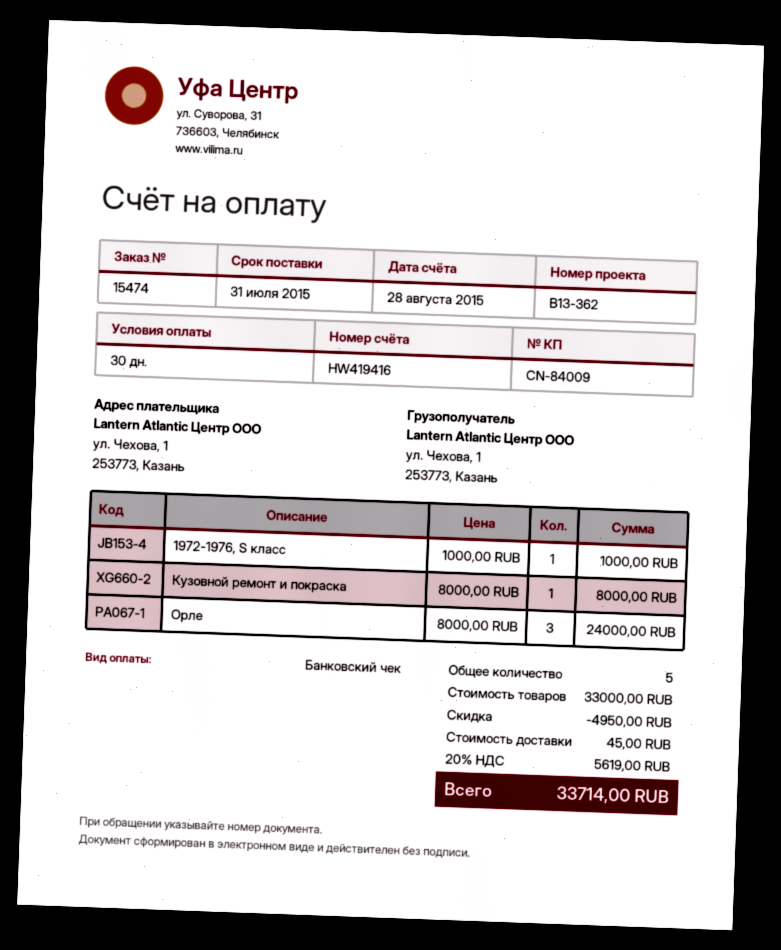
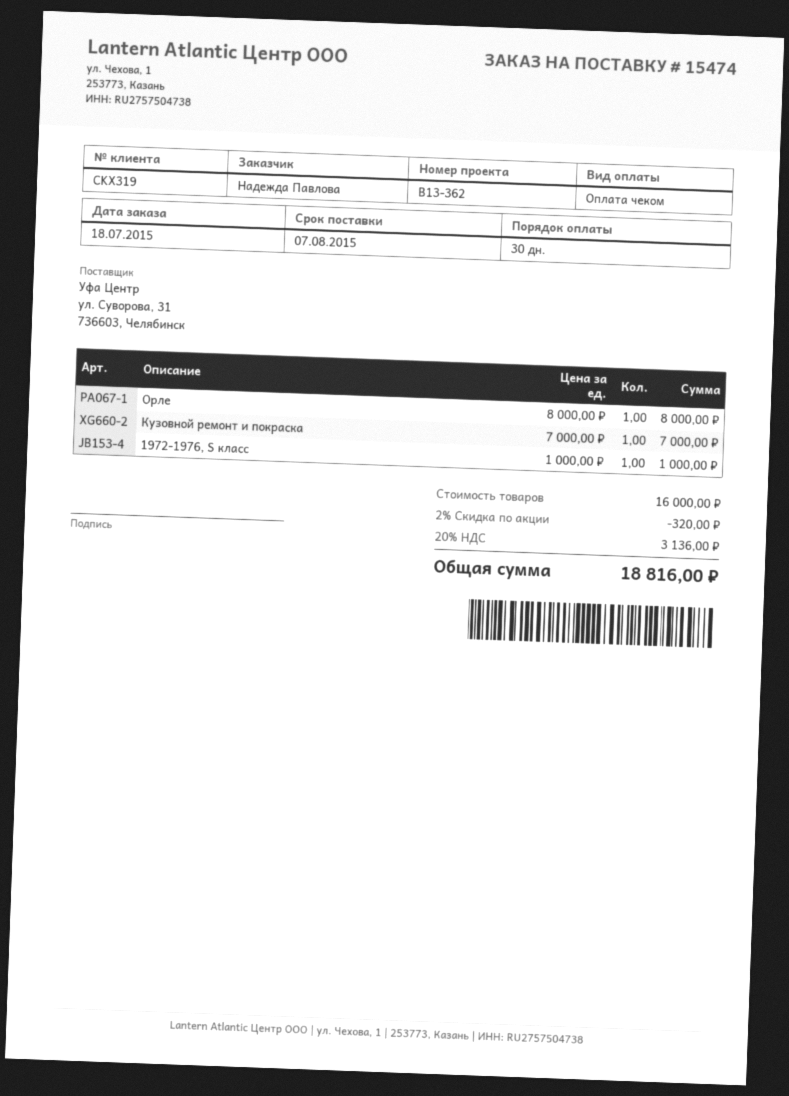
delivery date: 2015-07-31 -> 2015-08-07
Кузовной ремонт и покраска: 1 x 8000.00 = 8000.00 -> 1 x 7000.00 = 7000.00
Орле: 3 x 8000.00 = 24000.00 -> 1 x 8000.00 = 8000.00
subtotal: 33000.00 -> 16000.00
discount: 4950.00 -> 320.00
shipping: 45.00 -> none
tax: 20% = 5619.00 -> 20% = 3136.00
total: 33714.00 -> 18816.00

